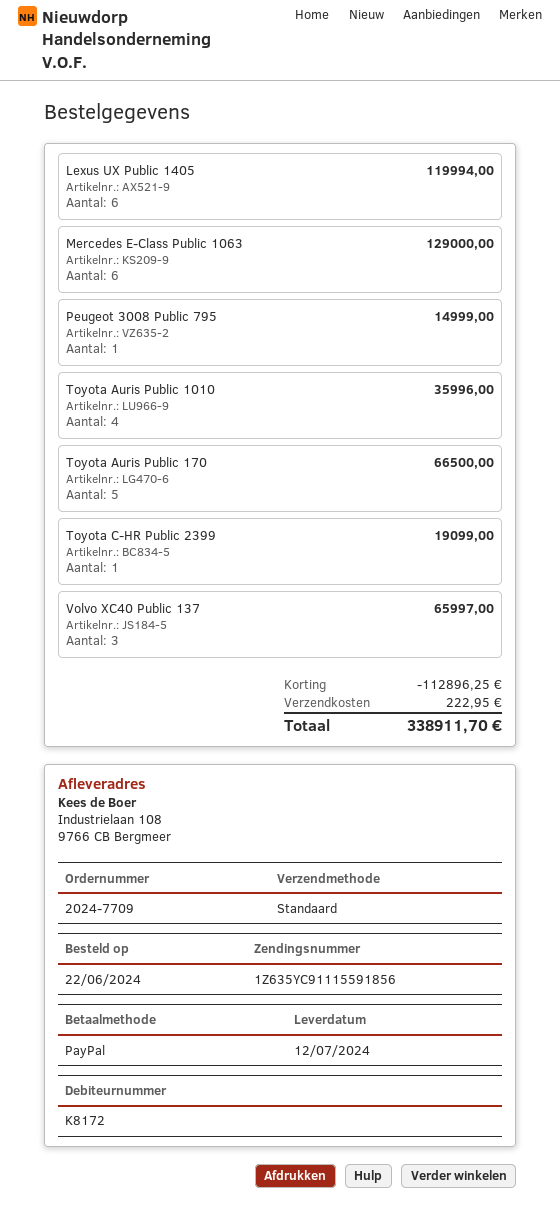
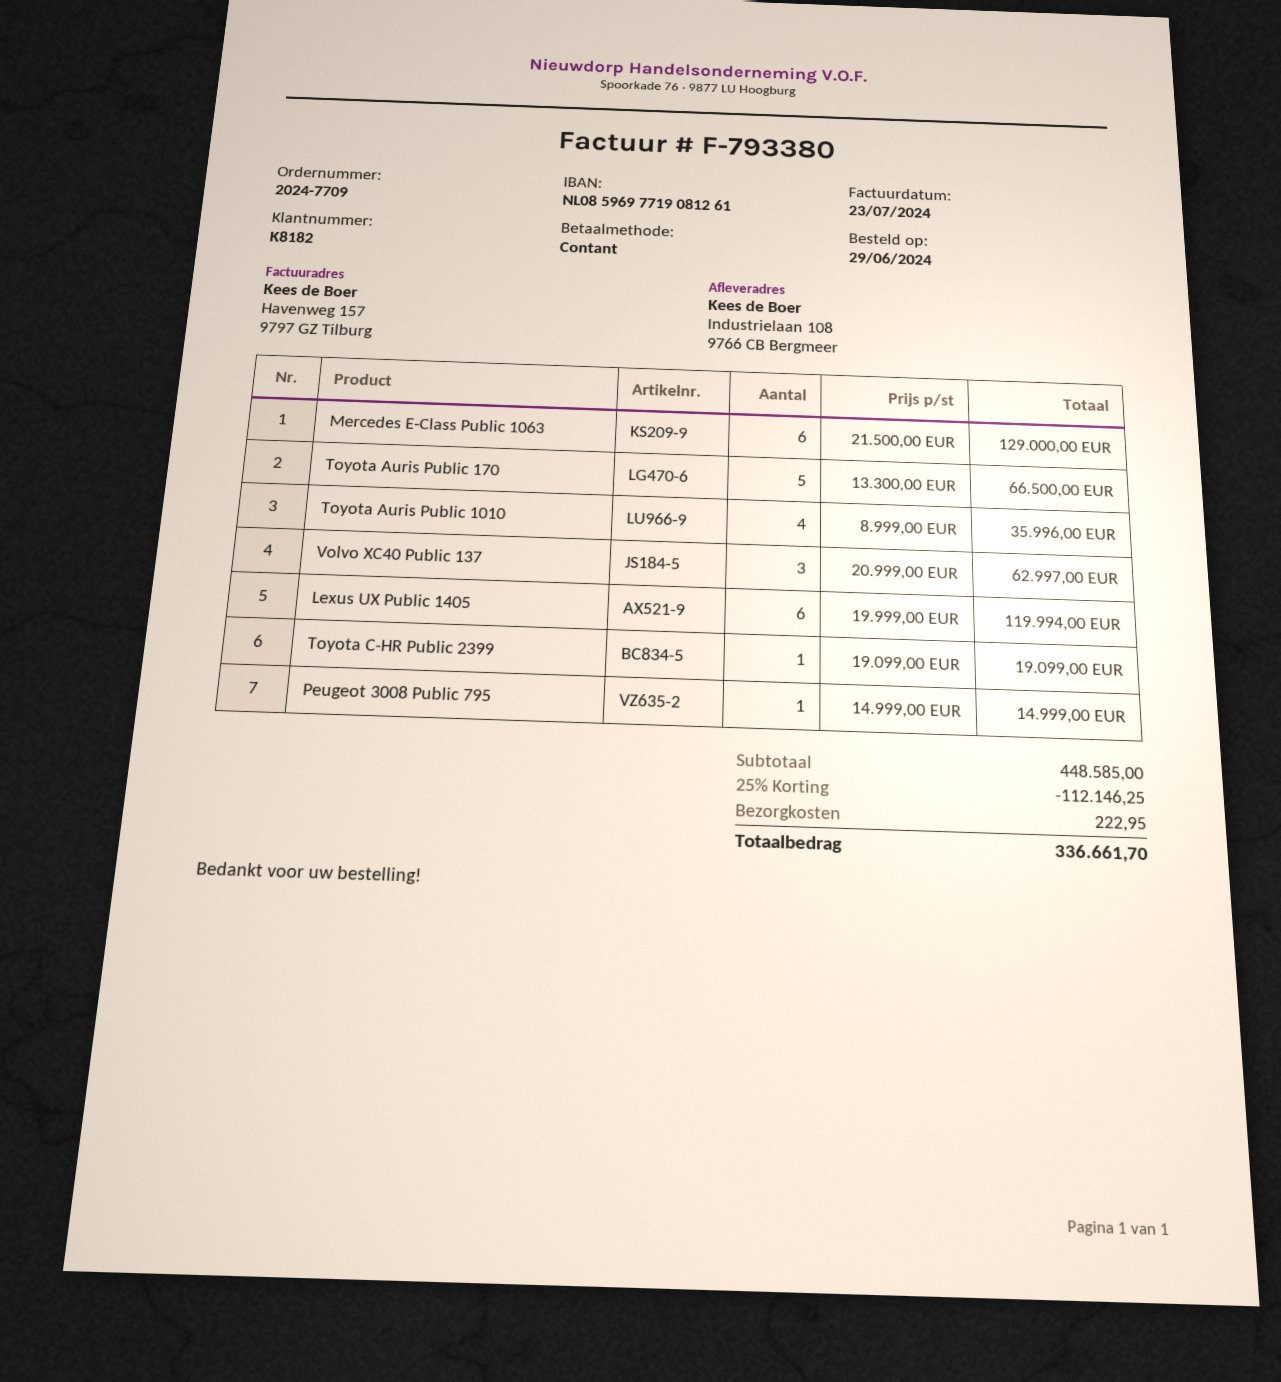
order date: 2024-06-22 -> 2024-06-29
customer number: K8172 -> K8182
payment method: PayPal -> cash
Volvo XC40 Public 137: 3 for 65997.00 -> 3 for 62997.00
discount: 112896.25 -> 112146.25
total: 338911.70 -> 336661.70

